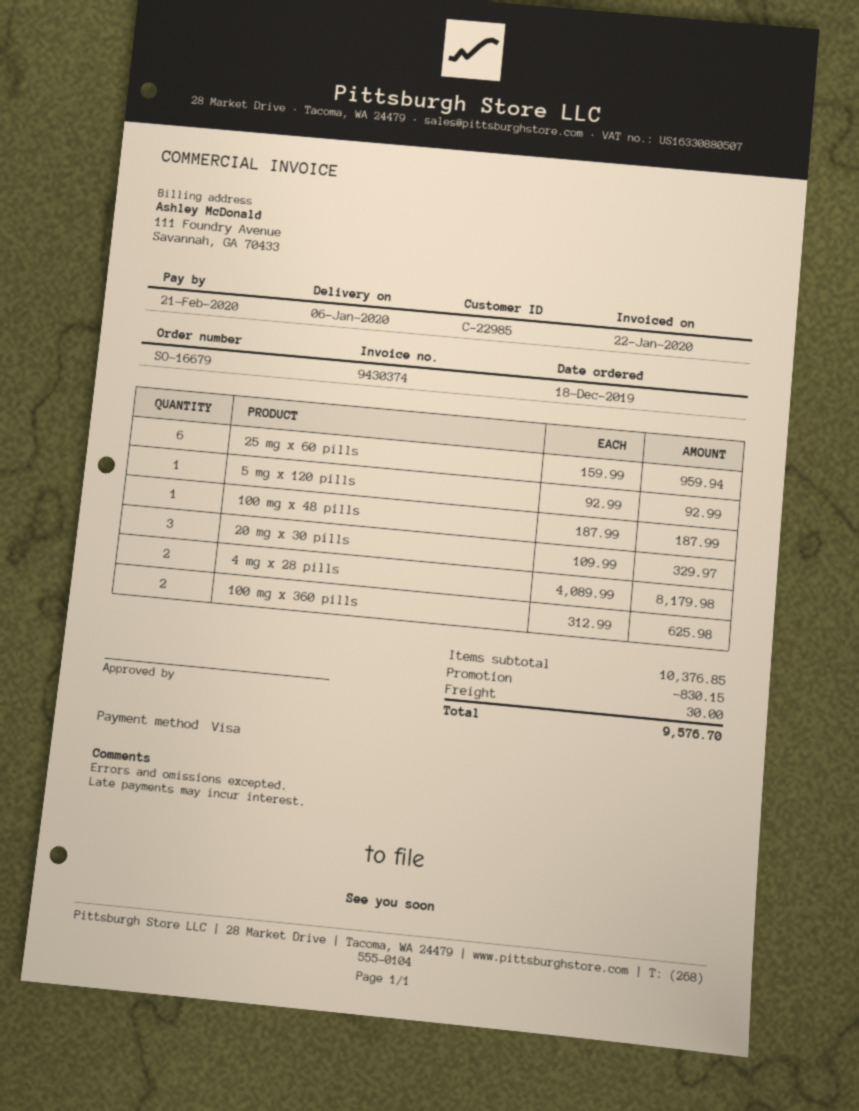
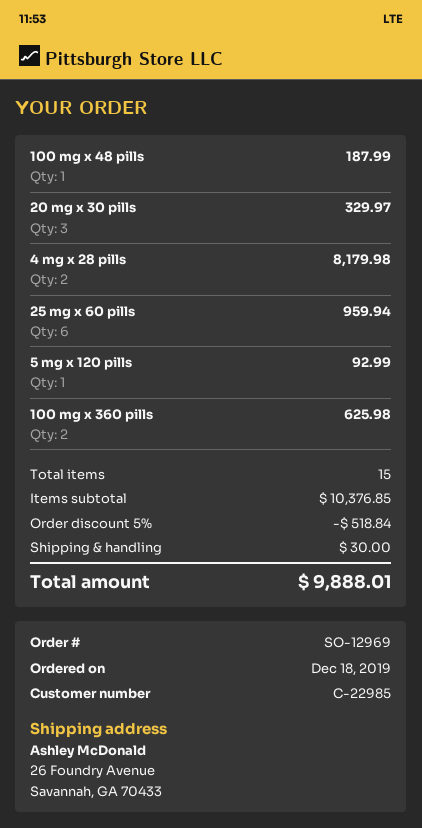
order number: SO-16679 -> SO-12969
discount: 830.15 -> 518.84
total: 9576.70 -> 9888.01

